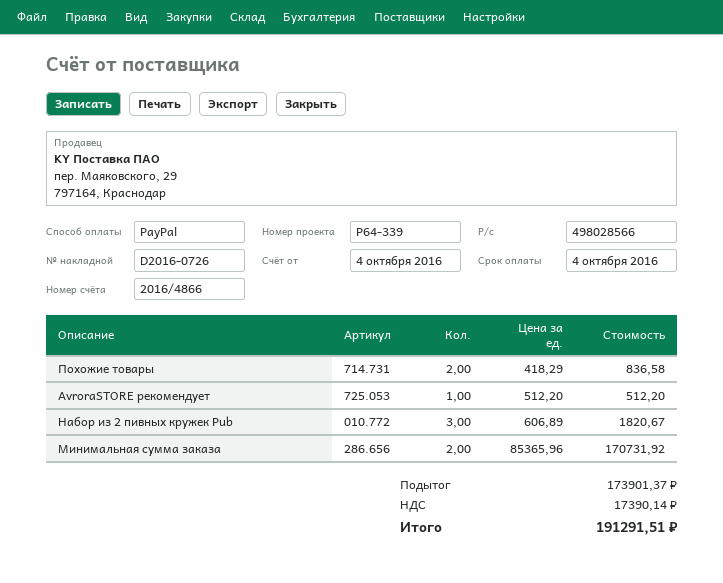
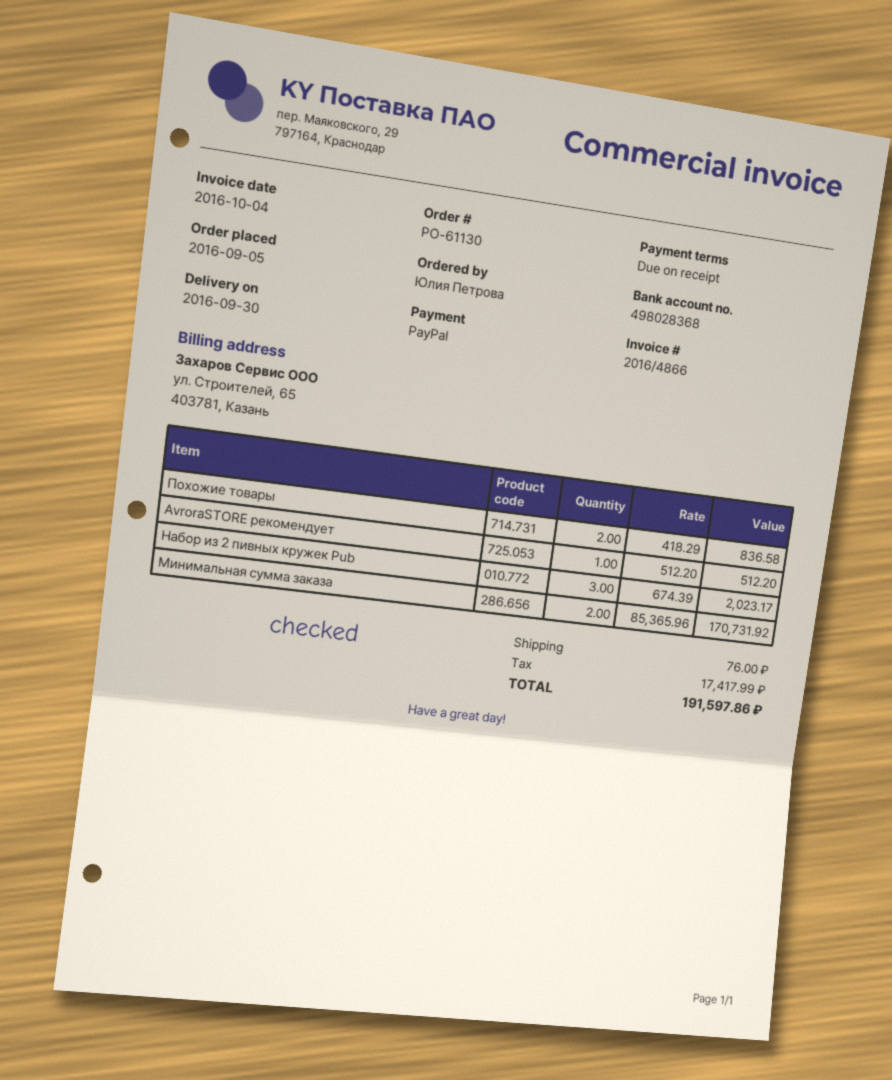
bank account: 498028566 -> 498028368
Набор из 2 пивных кружек Pub: 3 x 606.89 = 1820.67 -> 3 x 674.39 = 2023.17
shipping: none -> 76.00
tax: 17390.14 -> 17417.99
total: 191291.51 -> 191597.86

